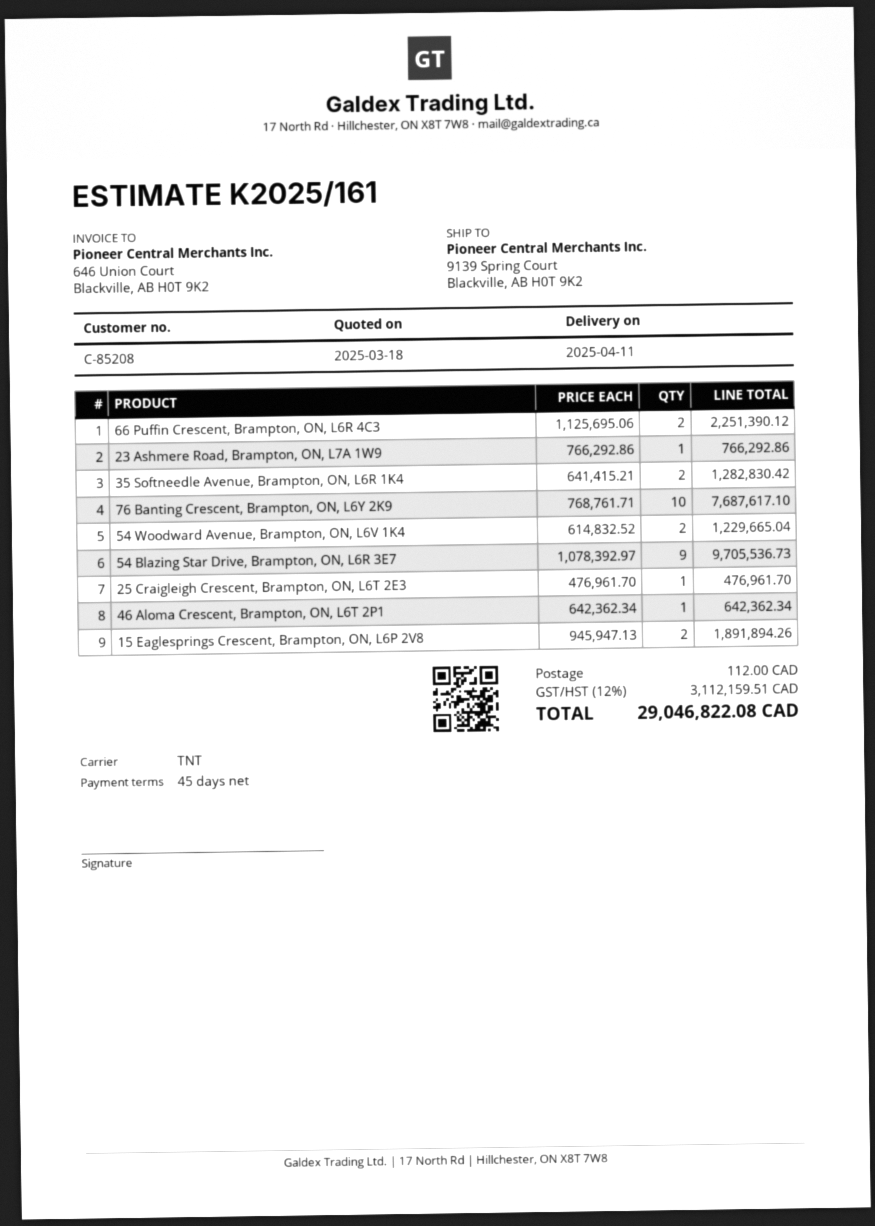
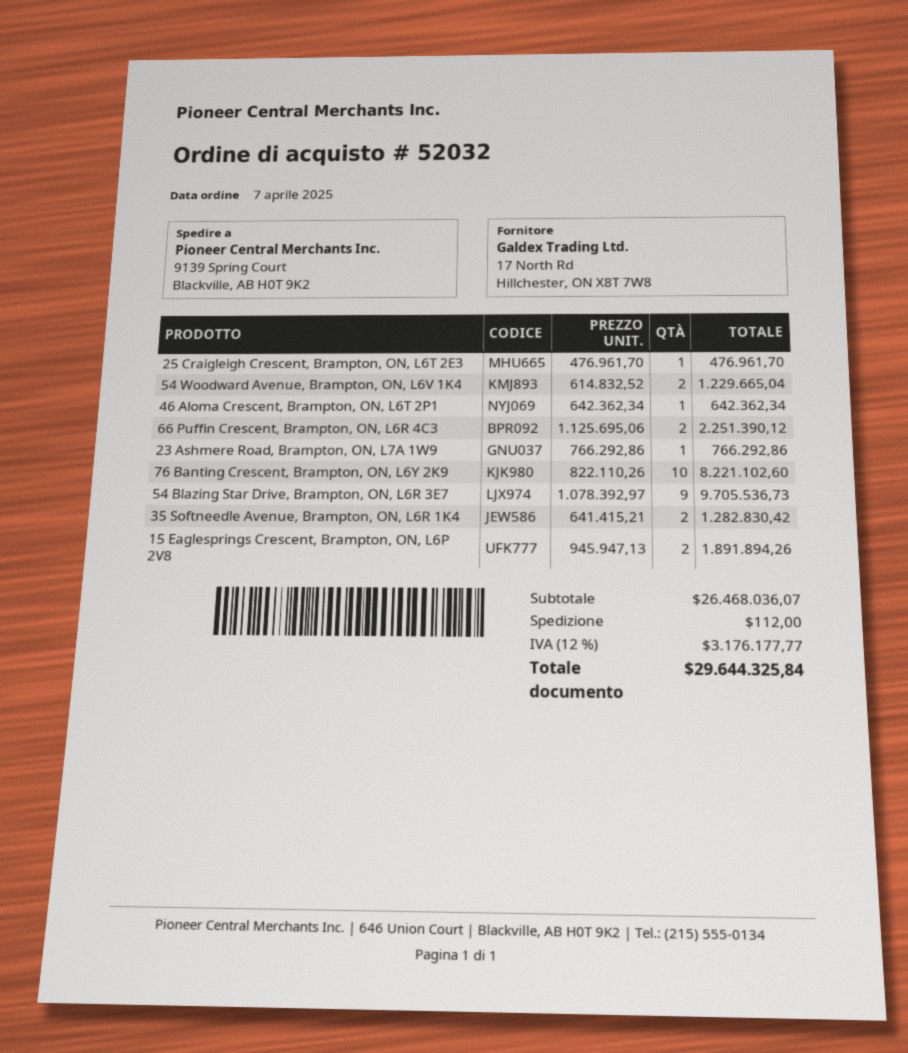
76 Banting Crescent, Brampton, ON, L6Y 2K9: 10 x 768761.71 = 7687617.10 -> 10 x 822110.26 = 8221102.60
tax: 12% = 3112159.51 -> 12% = 3176177.77
total: 29046822.08 -> 29644325.84

